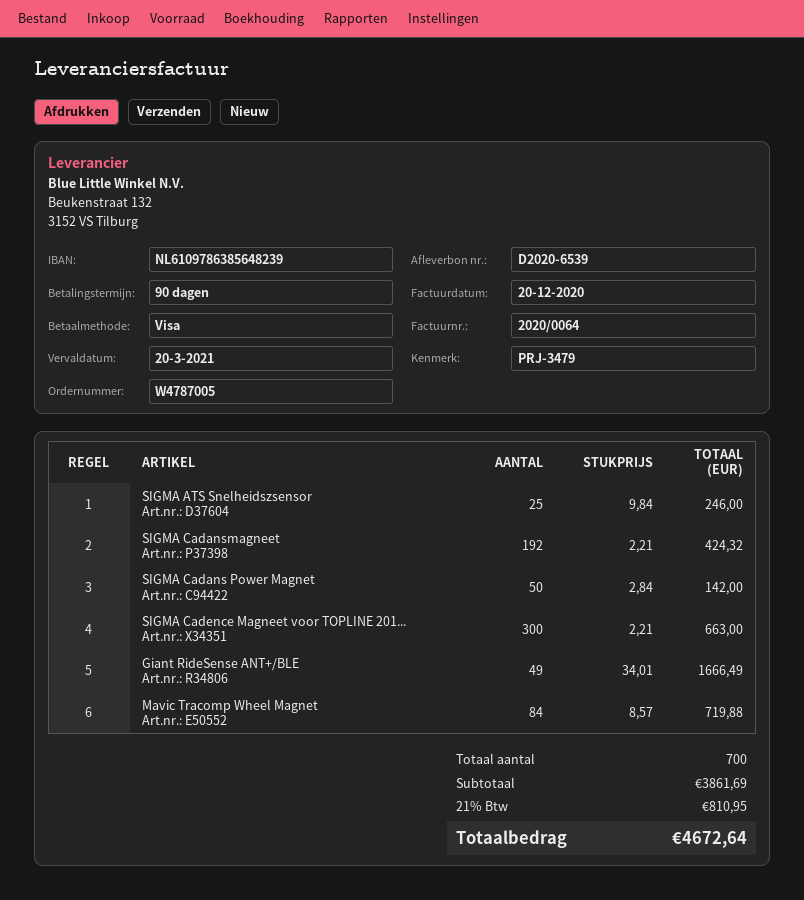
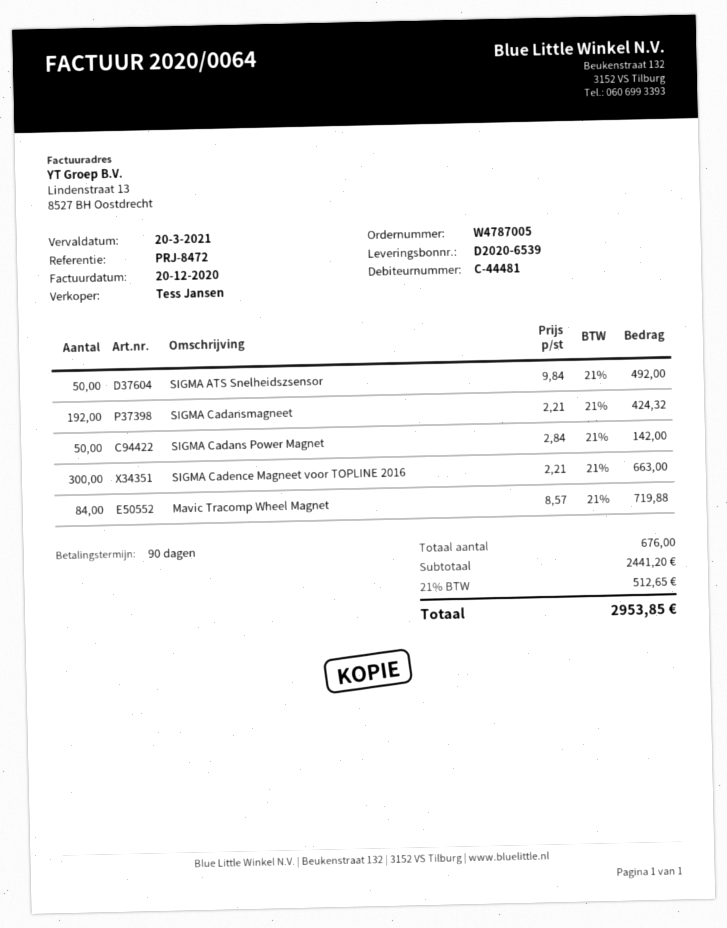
reference: PRJ-3479 -> PRJ-8472
SIGMA ATS Snelheidszsensor: 25 x 9.84 = 246.00 -> 50 x 9.84 = 492.00
Giant RideSense ANT+/BLE: 49 x 34.01 = 1666.49 -> none
total quantity: 700 -> 676
subtotal: 3861.69 -> 2441.20
tax: 21% = 810.95 -> 21% = 512.65
total: 4672.64 -> 2953.85

